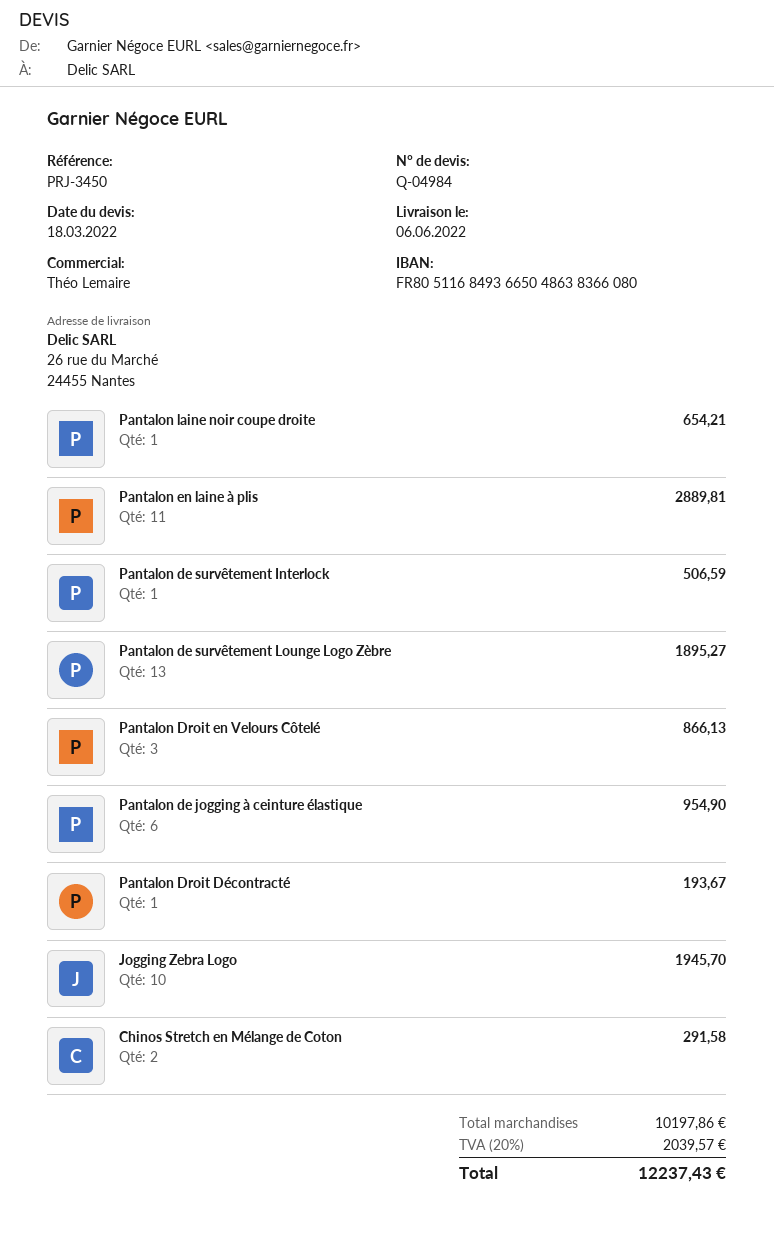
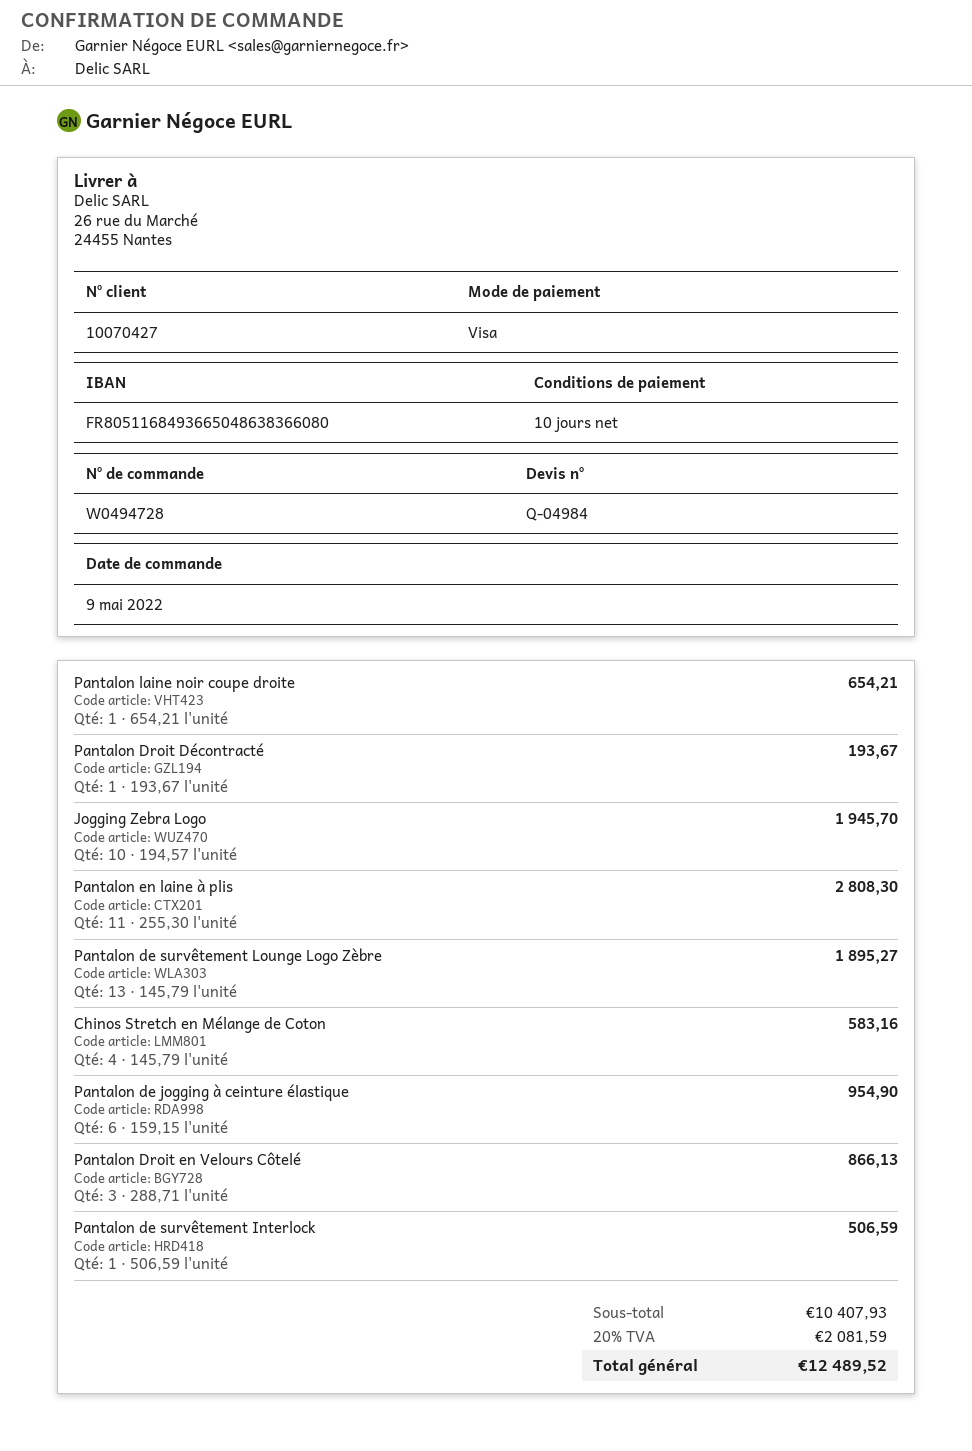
Pantalon en laine à plis: 11 for 2889.81 -> 11 for 2808.30
Chinos Stretch en Mélange de Coton: 2 for 291.58 -> 4 for 583.16
subtotal: 10197.86 -> 10407.93
tax: 20% = 2039.57 -> 20% = 2081.59
total: 12237.43 -> 12489.52

